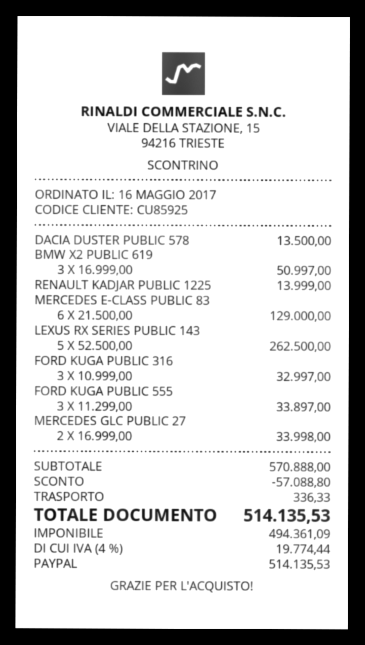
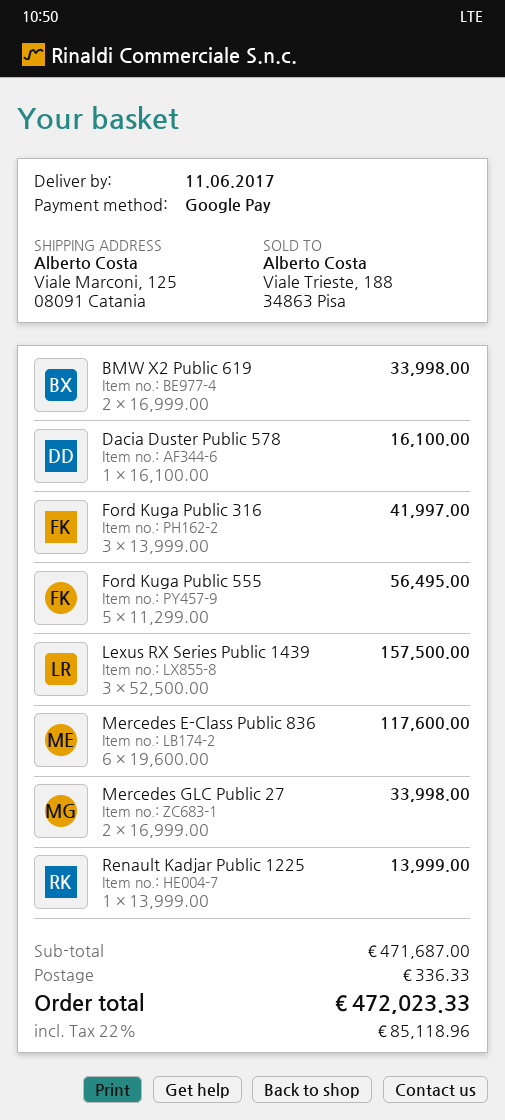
payment method: PayPal -> Google Pay
DACIA DUSTER PUBLIC 578: 1 x 13500.00 = 13500.00 -> 1 x 16100.00 = 16100.00
BMW X2 PUBLIC 619: 3 x 16999.00 = 50997.00 -> 2 x 16999.00 = 33998.00
MERCEDES E-CLASS PUBLIC 83: 6 x 21500.00 = 129000.00 -> 6 x 19600.00 = 117600.00
LEXUS RX SERIES PUBLIC 143: 5 x 52500.00 = 262500.00 -> 3 x 52500.00 = 157500.00
FORD KUGA PUBLIC 316: 3 x 10999.00 = 32997.00 -> 3 x 13999.00 = 41997.00
FORD KUGA PUBLIC 555: 3 x 11299.00 = 33897.00 -> 5 x 11299.00 = 56495.00
subtotal: 570888.00 -> 471687.00
discount: 57088.80 -> none
tax: 4% = 19774.44 -> 22% = 85118.96
total: 514135.53 -> 472023.33

